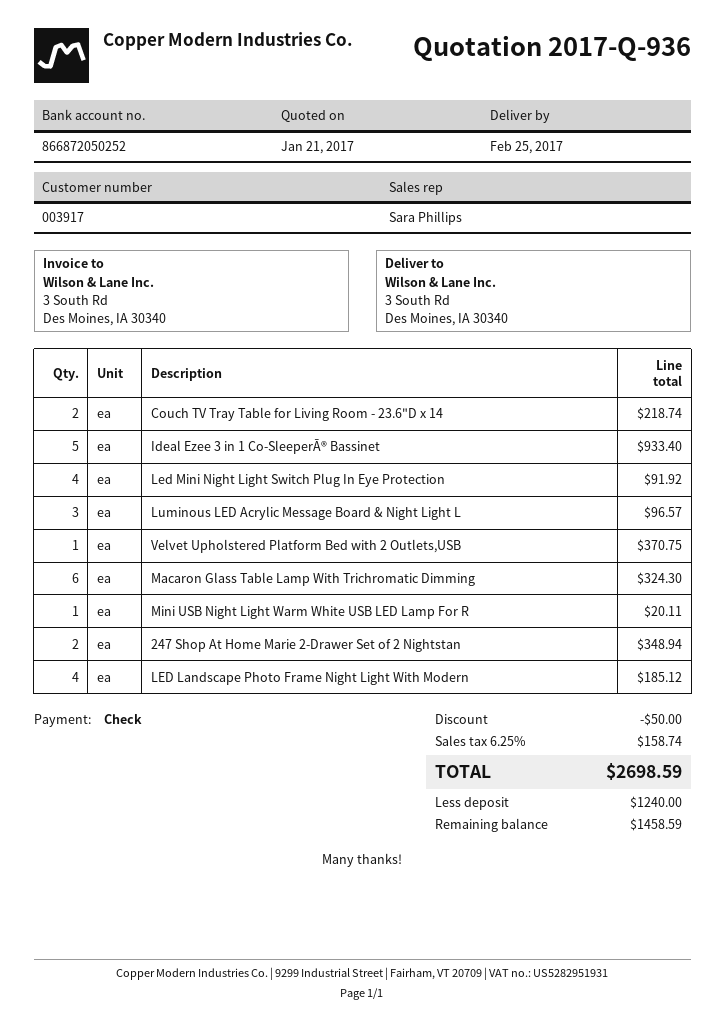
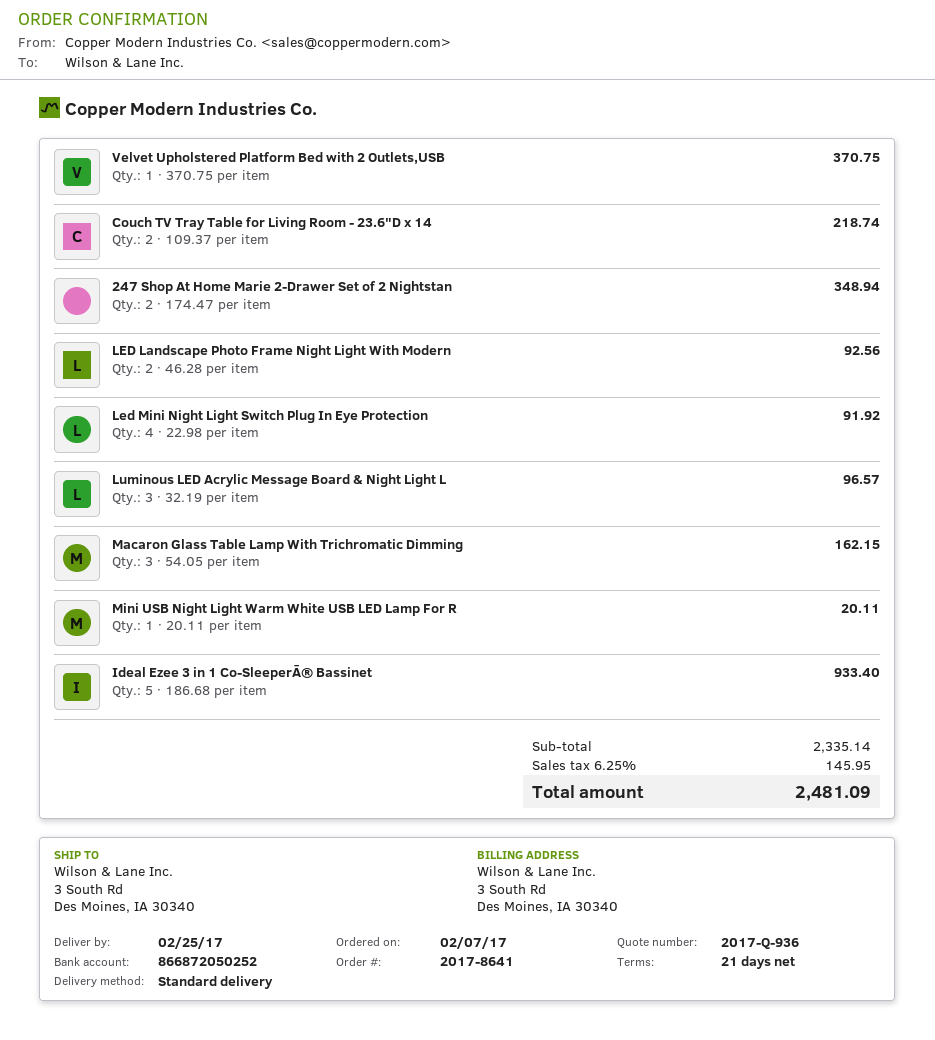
Macaron Glass Table Lamp With Trichromatic Dimming: 6 for 324.30 -> 3 for 162.15
LED Landscape Photo Frame Night Light With Modern: 4 for 185.12 -> 2 for 92.56
discount: 50.00 -> none
tax: 6.25% = 158.74 -> 6.25% = 145.95
total: 2698.59 -> 2481.09

